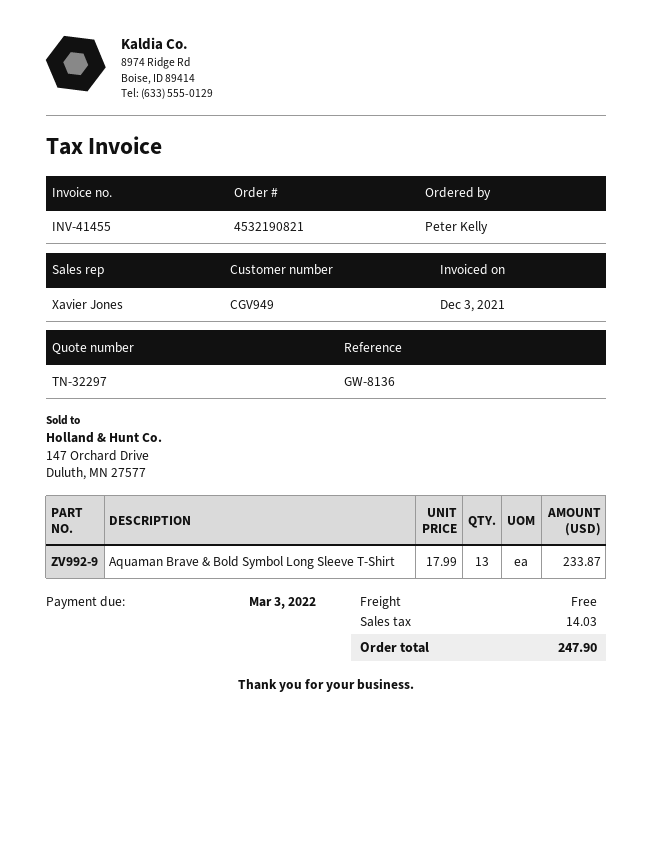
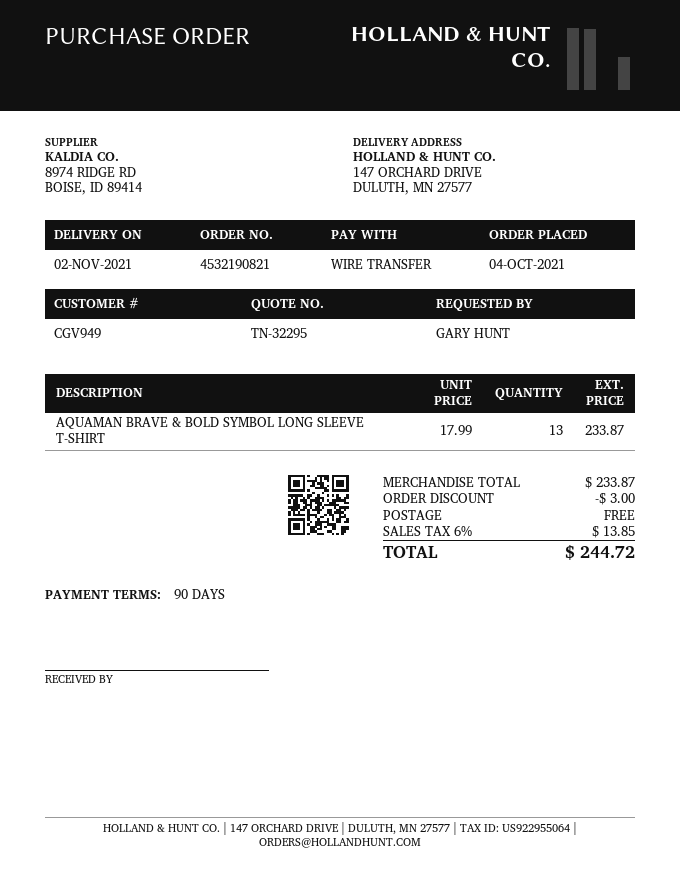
quote number: TN-32297 -> TN-32295
ordered by: Peter Kelly -> GARY HUNT
discount: none -> 3.00
tax: 14.03 -> 13.85
total: 247.90 -> 244.72

